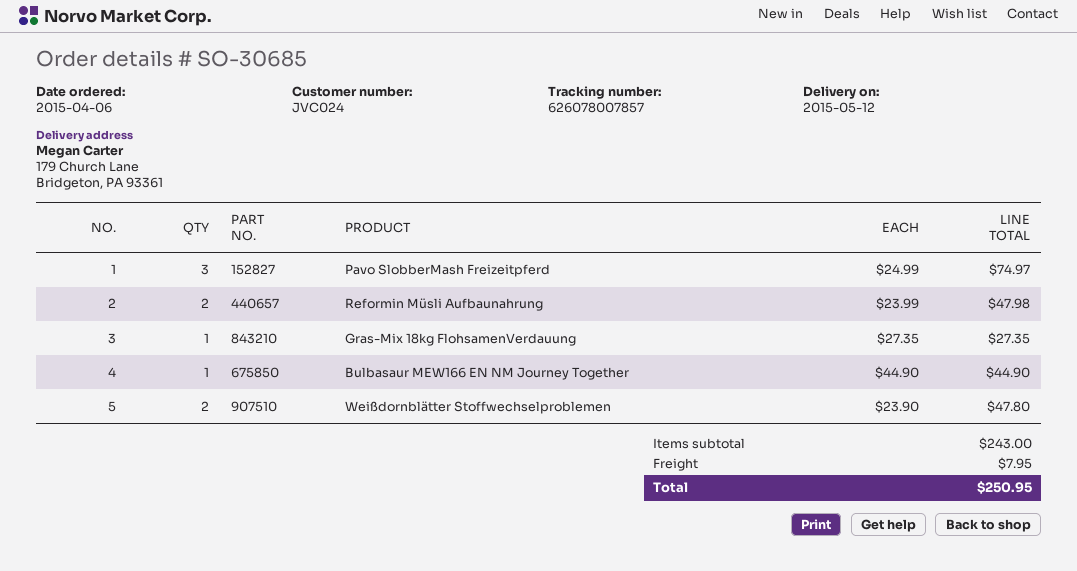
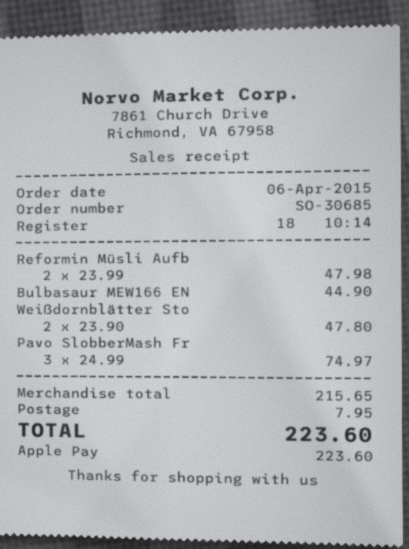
Gras-Mix 18kg FlohsamenVerdauung: 1 x 27.35 = 27.35 -> none
subtotal: 243.00 -> 215.65
total: 250.95 -> 223.60

